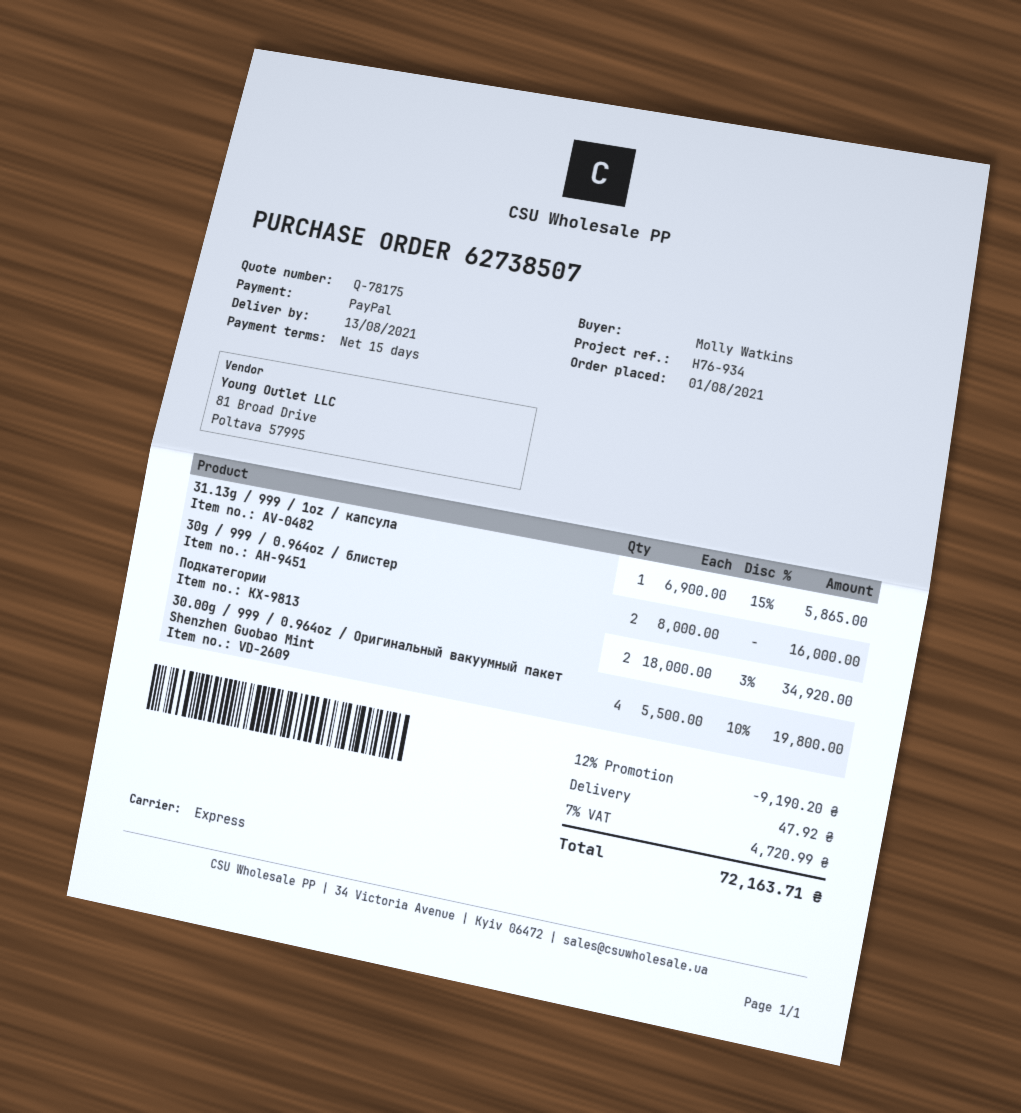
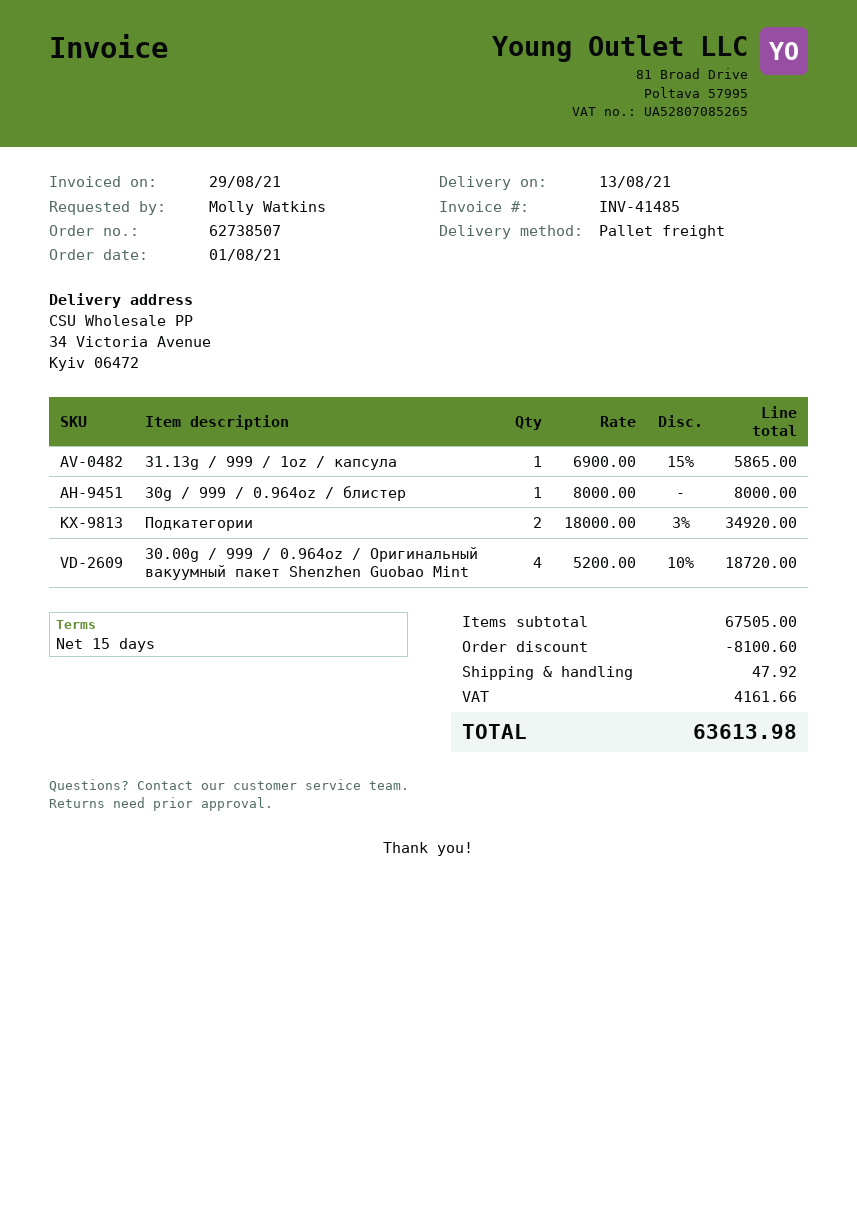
shipping method: express -> pallet freight
30g / 999 / 0.964oz / блистер: 2 x 8000.00 = 16000.00 -> 1 x 8000.00 = 8000.00
30.00g / 999 / 0.964oz / Оригинальный вакуумный пакет Shenzhen Guobao Mint: 4 x 5500.00 - 10% = 19800.00 -> 4 x 5200.00 - 10% = 18720.00
discount: 9190.20 -> 8100.60
tax: 4720.99 -> 4161.66
total: 72163.71 -> 63613.98

